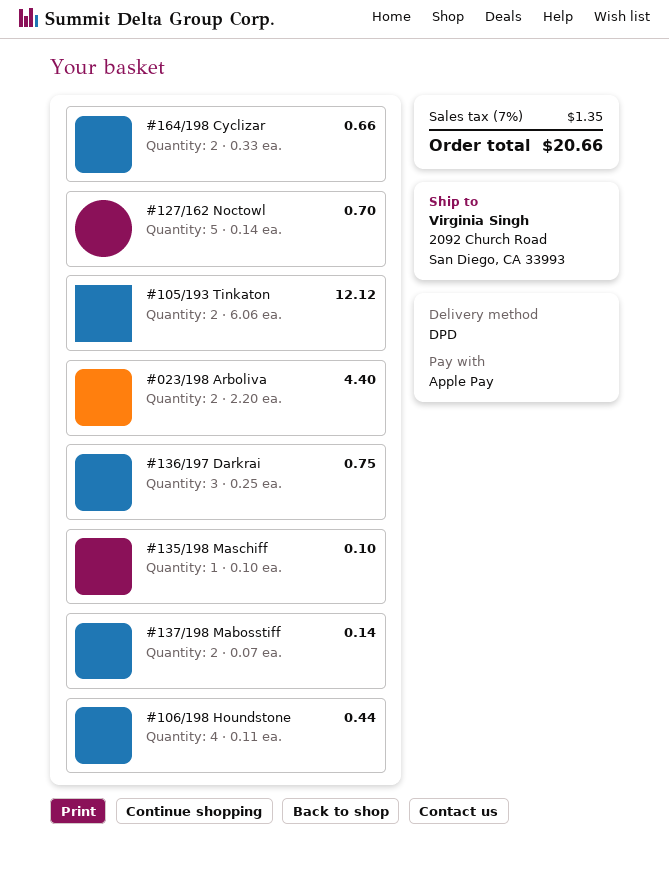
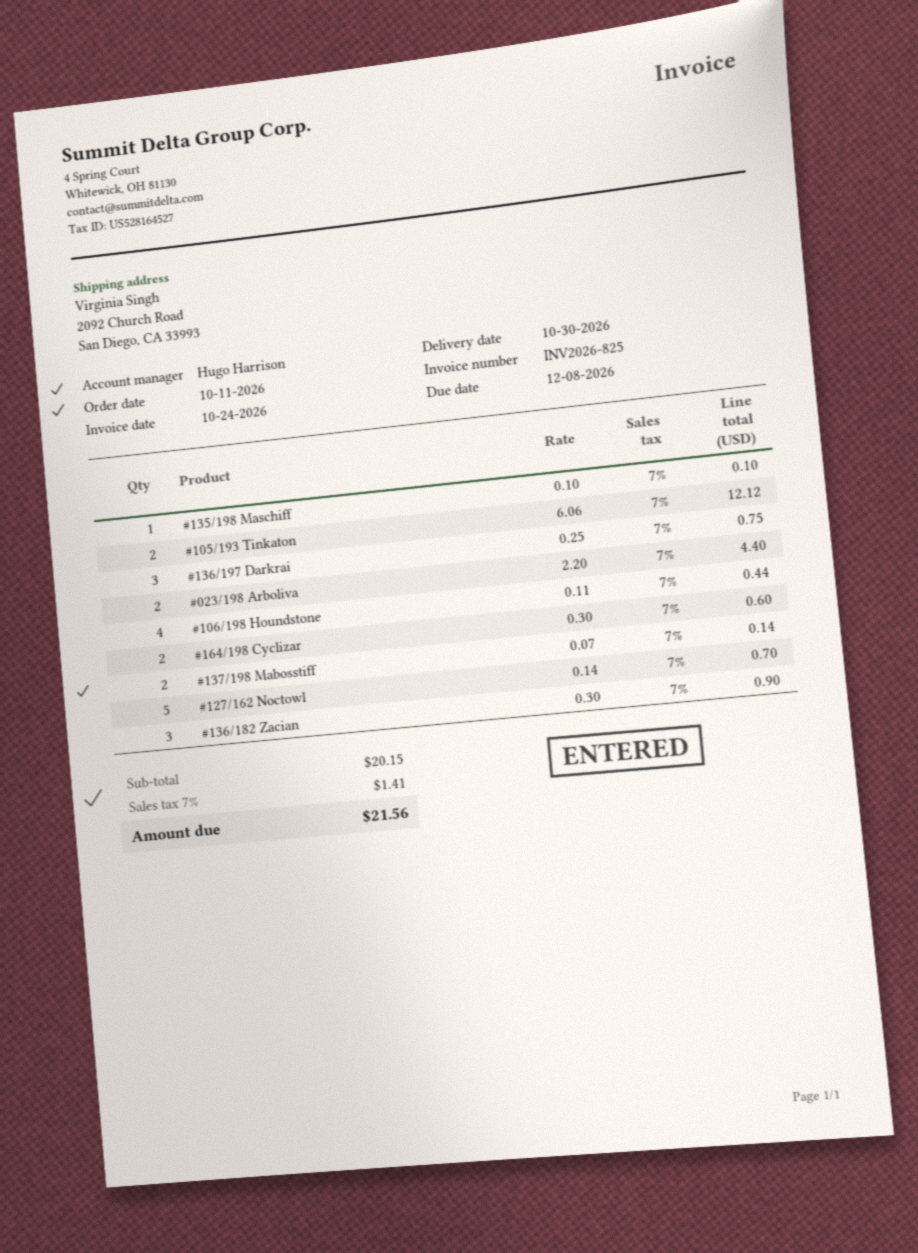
#164/198 Cyclizar: 2 x 0.33 = 0.66 -> 2 x 0.30 = 0.60
#136/182 Zacian: none -> 3 x 0.30 = 0.90
tax: 7% = 1.35 -> 7% = 1.41
total: 20.66 -> 21.56

